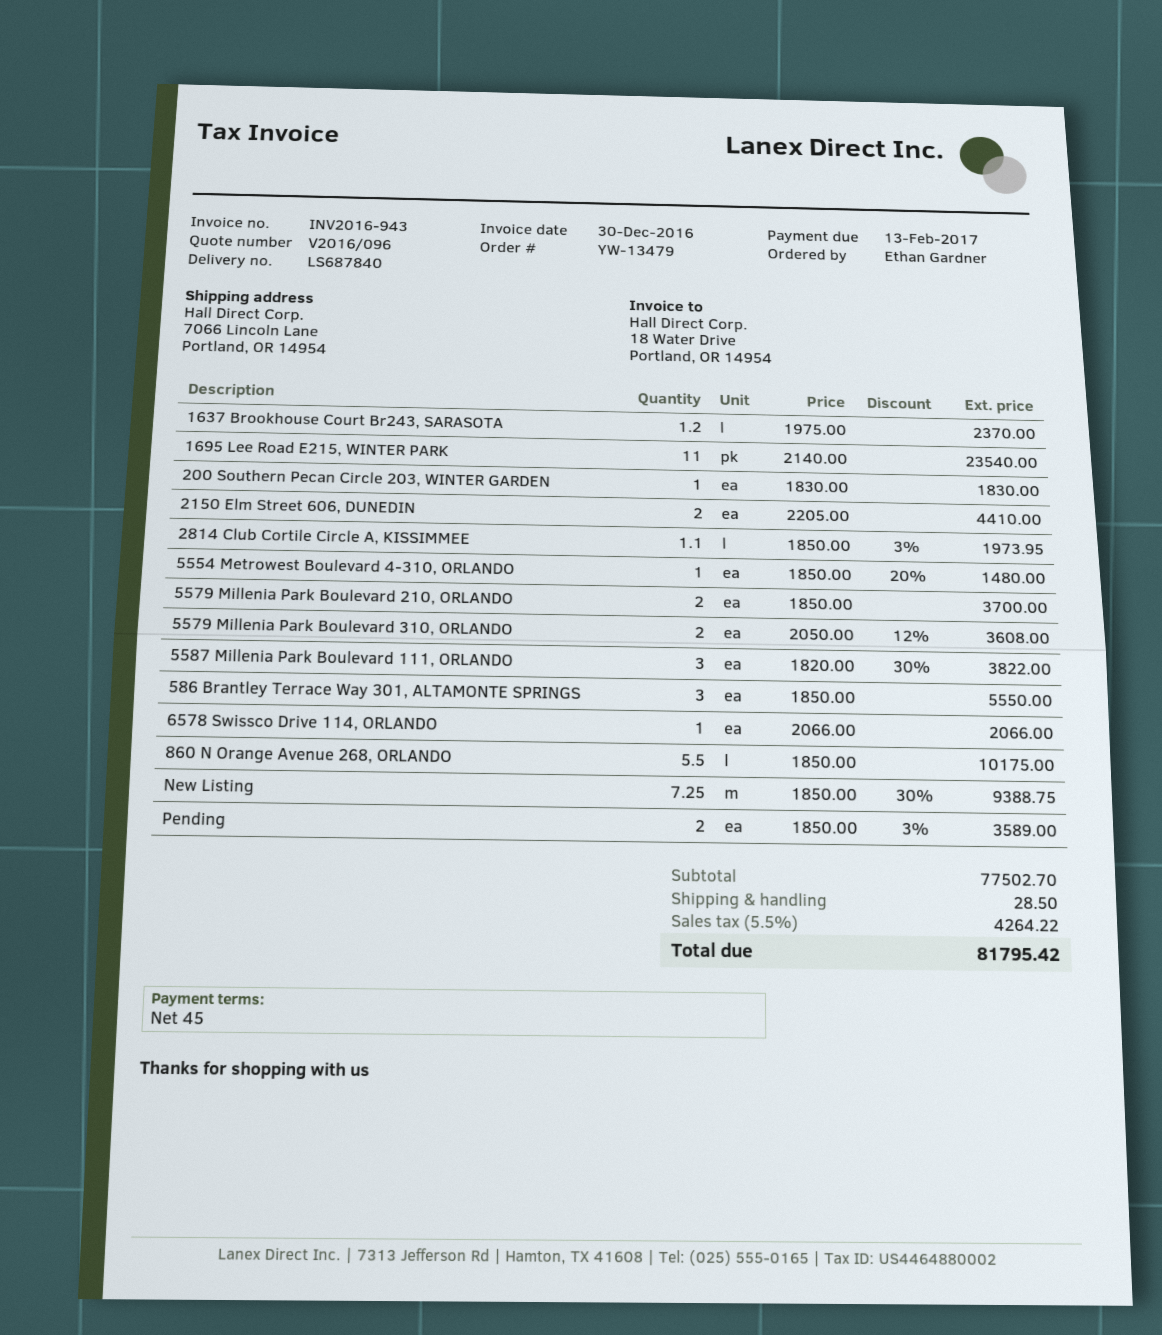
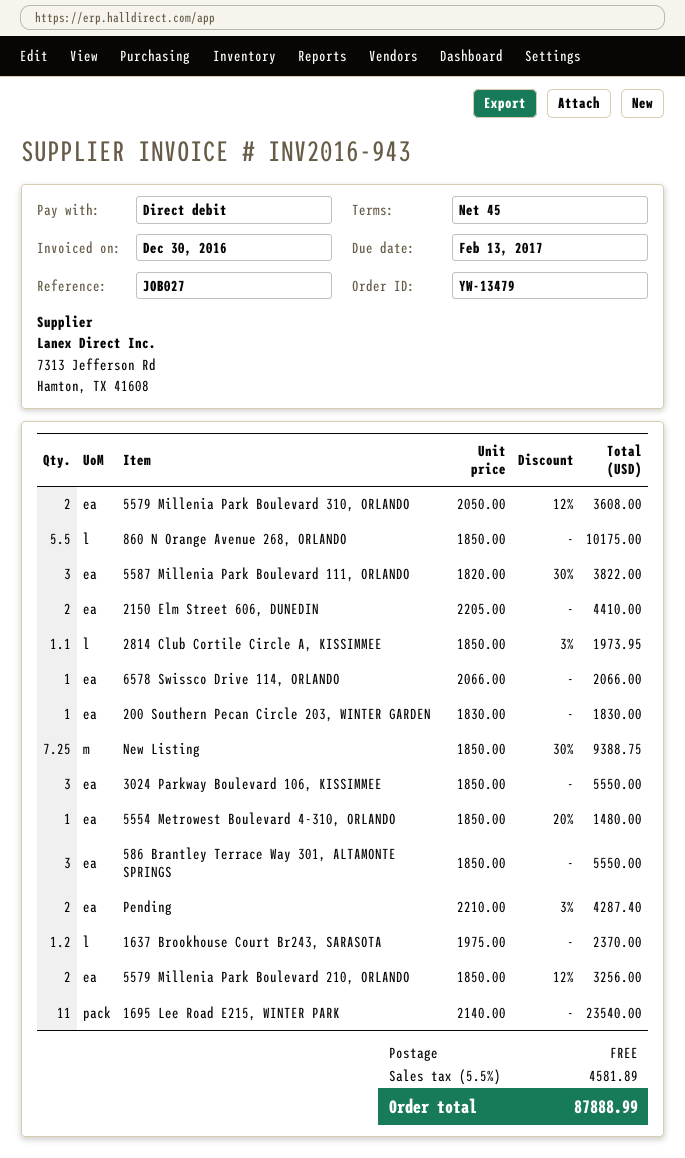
5579 Millenia Park Boulevard 210, ORLANDO: 2 x 1850.00 = 3700.00 -> 2 x 1850.00 - 12% = 3256.00
Pending: 2 x 1850.00 - 3% = 3589.00 -> 2 x 2210.00 - 3% = 4287.40
3024 Parkway Boulevard 106, KISSIMMEE: none -> 3 x 1850.00 = 5550.00
shipping: 28.50 -> 0.00
tax: 5.5% = 4264.22 -> 5.5% = 4581.89
total: 81795.42 -> 87888.99

